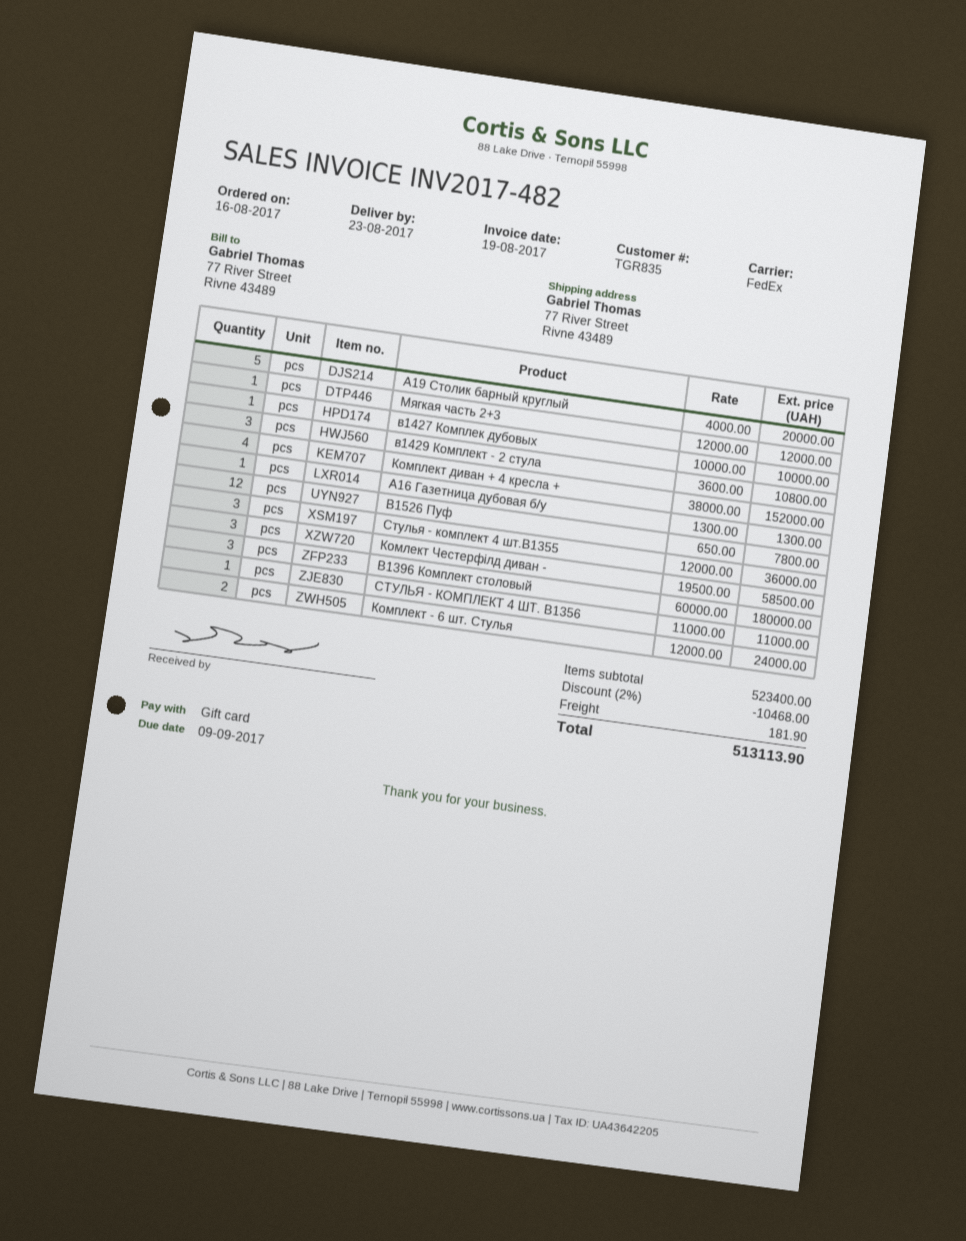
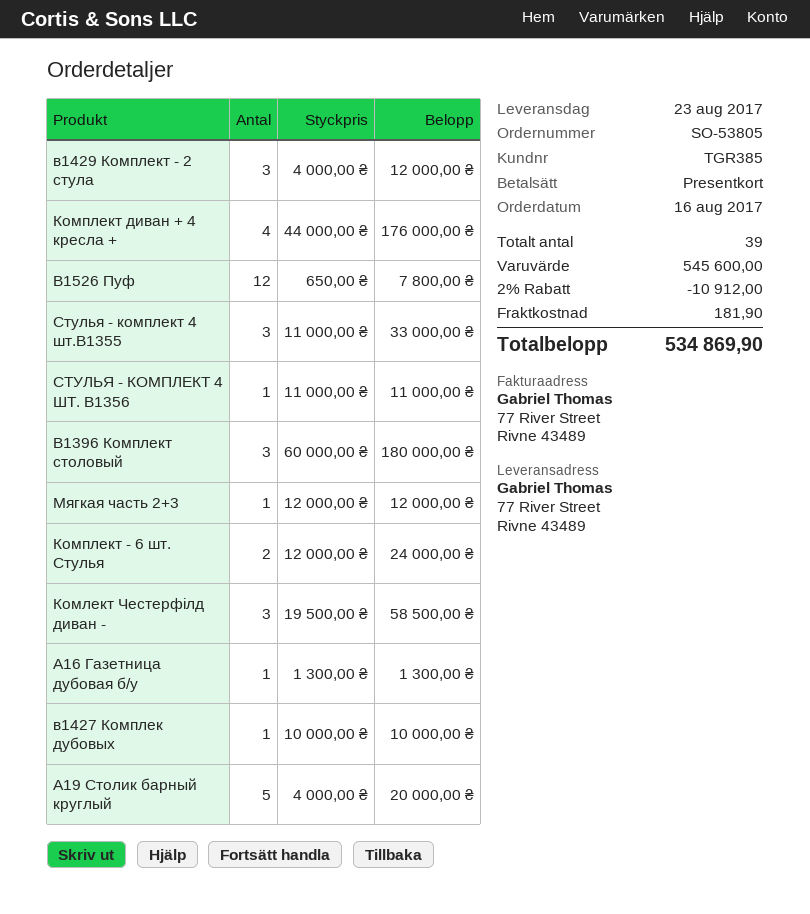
customer number: TGR835 -> TGR385
в1429 Комплект - 2 стула: 3 x 3600.00 = 10800.00 -> 3 x 4000.00 = 12000.00
Комплект диван + 4 кресла +: 4 x 38000.00 = 152000.00 -> 4 x 44000.00 = 176000.00
Стулья - комплект 4 шт.В1355: 3 x 12000.00 = 36000.00 -> 3 x 11000.00 = 33000.00
subtotal: 523400.00 -> 545600.00
discount: 2% = 10468.00 -> 2% = 10912.00
total: 513113.90 -> 534869.90

